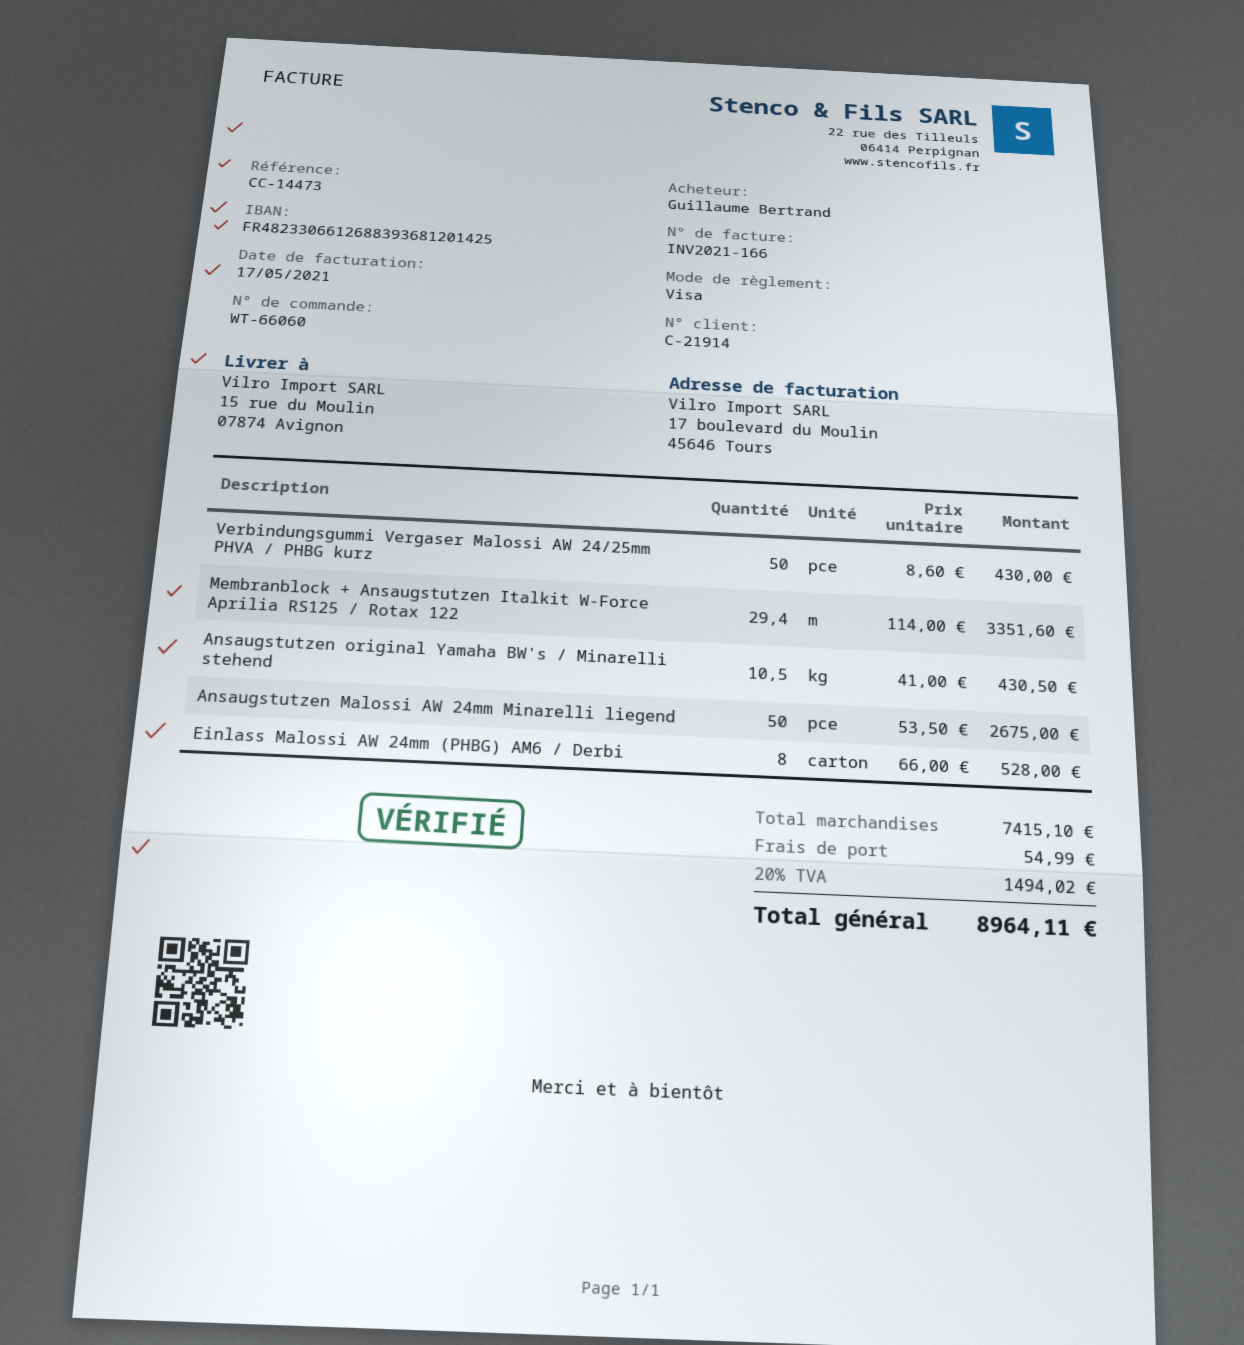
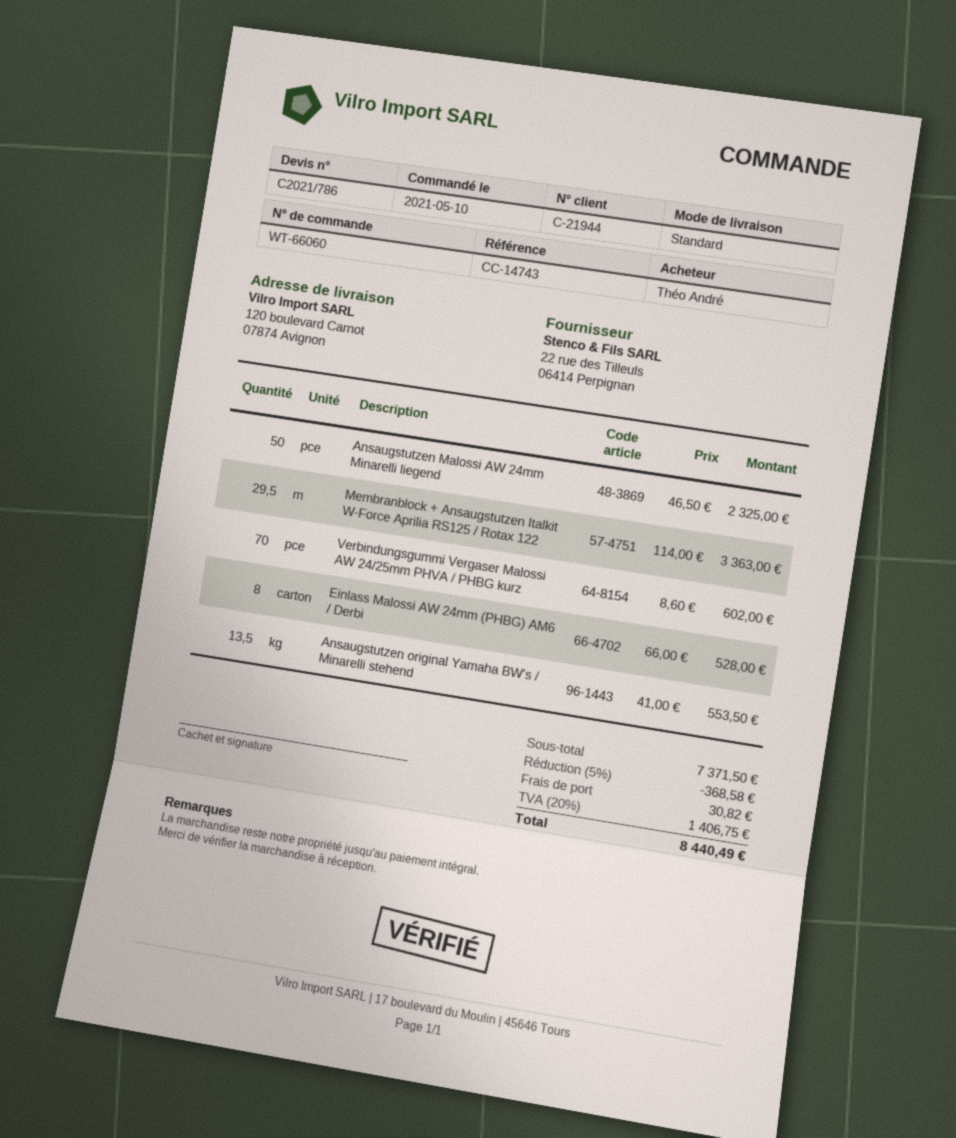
customer number: C-21914 -> C-21944
reference: CC-14473 -> CC-14743
ordered by: Guillaume Bertrand -> Théo André
ship to: 15 rue du Moulin, 07874 Avignon -> 120 boulevard Carnot, 07874 Avignon
Verbindungsgummi Vergaser Malossi AW 24/25mm PHVA / PHBG kurz: 50 x 8.60 = 430.00 -> 70 x 8.60 = 602.00
Membranblock + Ansaugstutzen Italkit W-Force Aprilia RS125 / Rotax 122: 29.4 x 114.00 = 3351.60 -> 29.5 x 114.00 = 3363.00
Ansaugstutzen original Yamaha BW's / Minarelli stehend: 10.5 x 41.00 = 430.50 -> 13.5 x 41.00 = 553.50
Ansaugstutzen Malossi AW 24mm Minarelli liegend: 50 x 53.50 = 2675.00 -> 50 x 46.50 = 2325.00
subtotal: 7415.10 -> 7371.50
discount: none -> 5% = 368.58
shipping: 54.99 -> 30.82
tax: 20% = 1494.02 -> 20% = 1406.75
total: 8964.11 -> 8440.49

